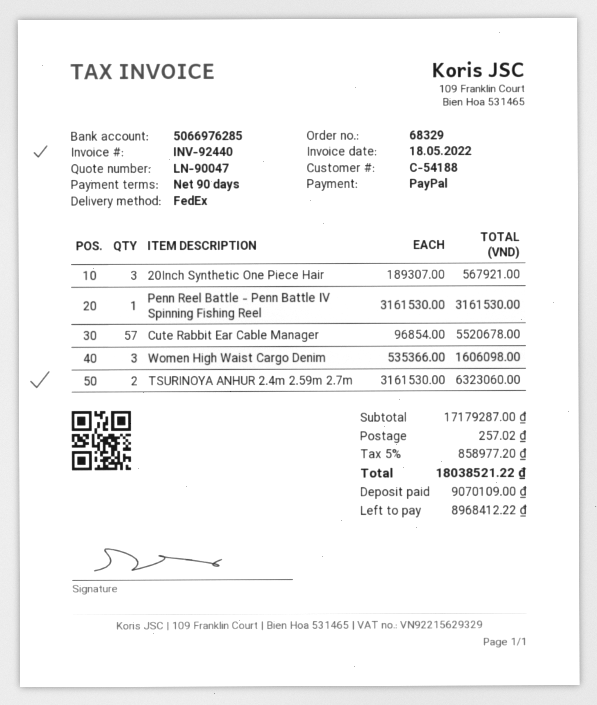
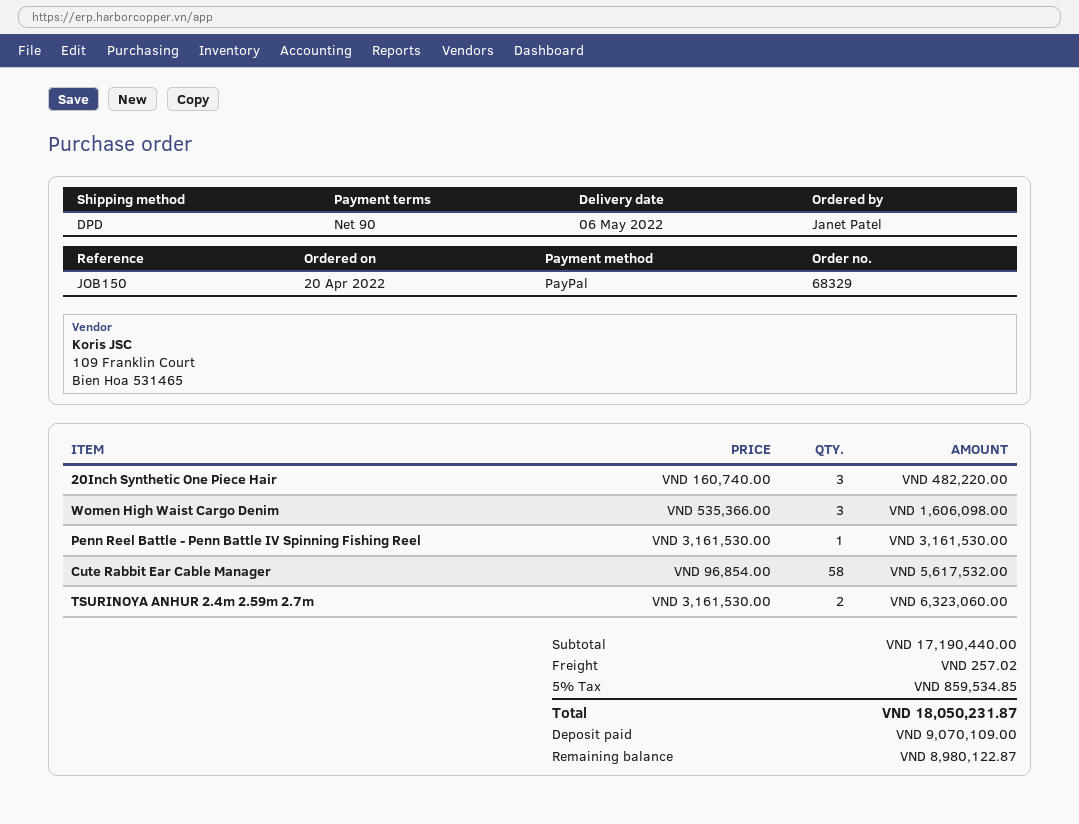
shipping method: FedEx -> DPD
20Inch Synthetic One Piece Hair: 3 x 189307.00 = 567921.00 -> 3 x 160740.00 = 482220.00
Cute Rabbit Ear Cable Manager: 57 x 96854.00 = 5520678.00 -> 58 x 96854.00 = 5617532.00
subtotal: 17179287.00 -> 17190440.00
tax: 5% = 858977.20 -> 5% = 859534.85
total: 18038521.22 -> 18050231.87
balance: 8968412.22 -> 8980122.87

